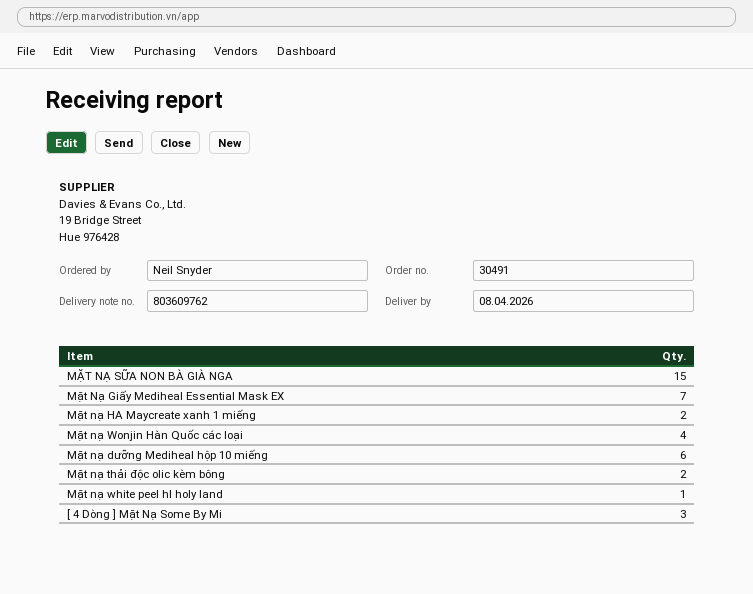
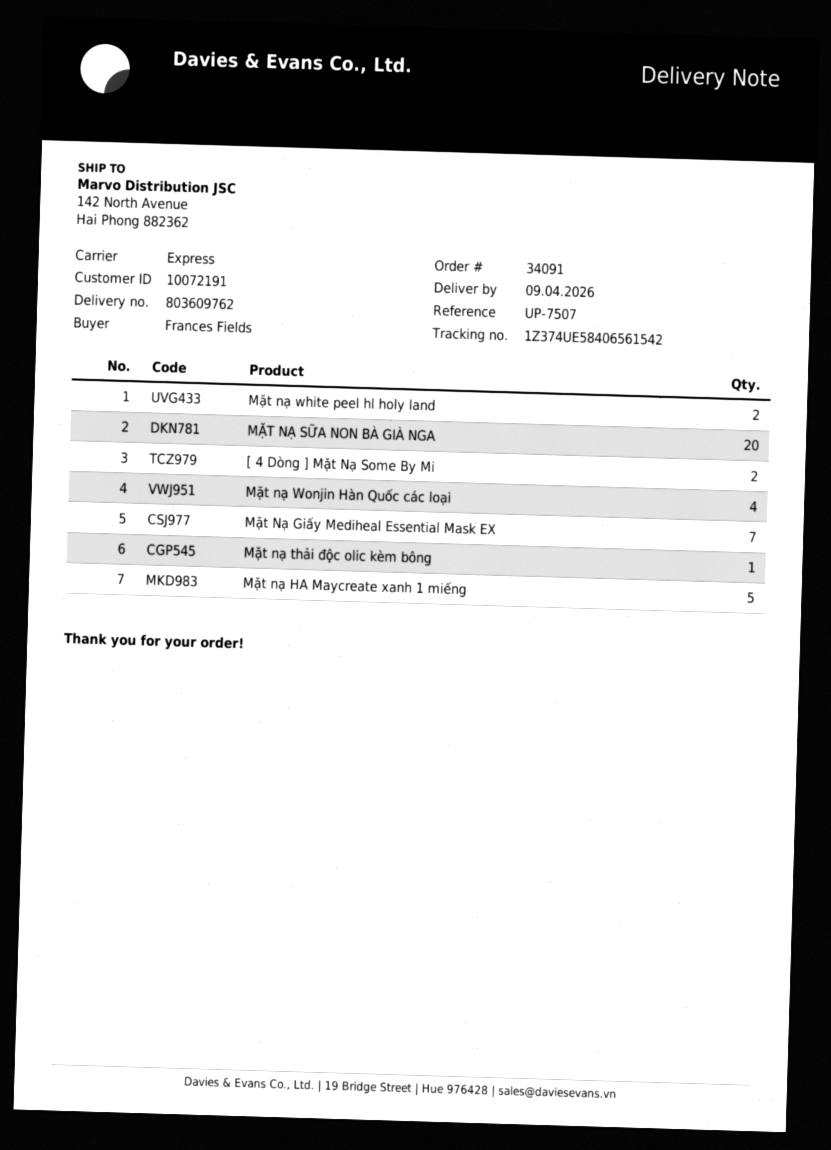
order number: 30491 -> 34091
delivery date: 2026-04-08 -> 2026-04-09
ordered by: Neil Snyder -> Frances Fields
MẶT NẠ SỮA NON BÀ GIÀ NGA: 15 -> 20
Mặt nạ HA Maycreate xanh 1 miếng: 2 -> 5
Mặt nạ dưỡng Mediheal hộp 10 miếng: 6 -> none
Mặt nạ thải độc olic kèm bông: 2 -> 1
Mặt nạ white peel hl holy land: 1 -> 2
[ 4 Dòng ] Mặt Nạ Some By Mi: 3 -> 2

